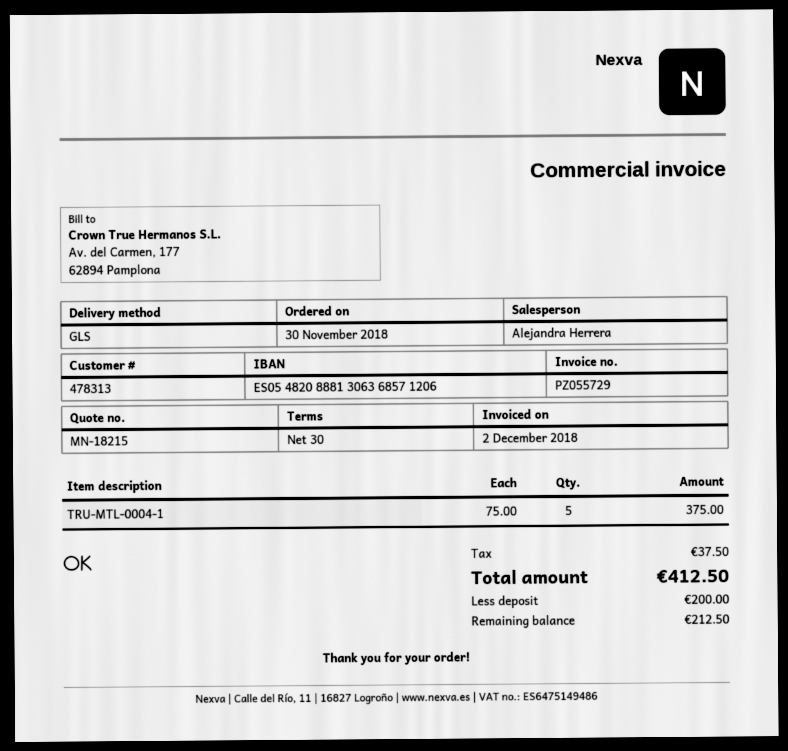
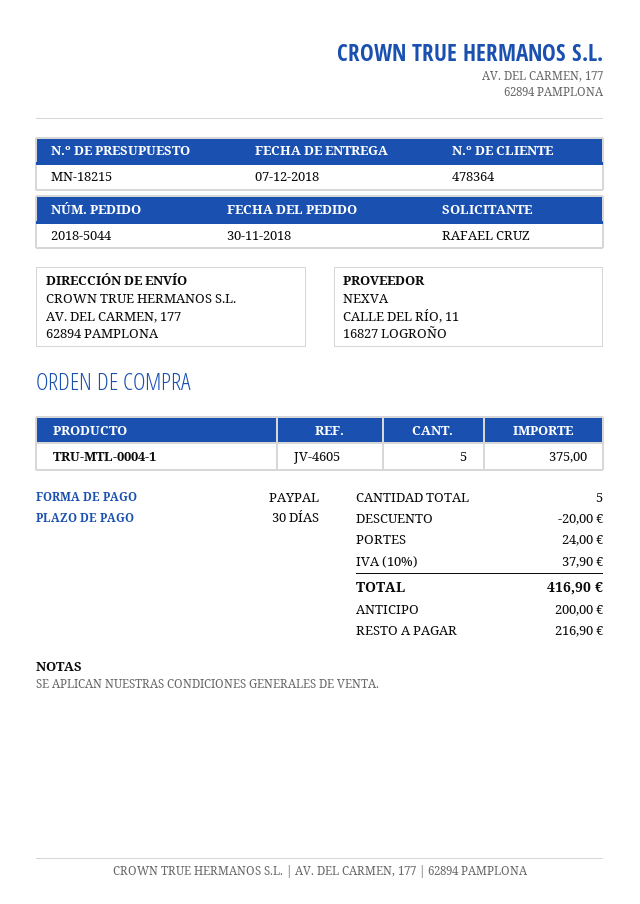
customer number: 478313 -> 478364
discount: none -> 20.00
shipping: none -> 24.00
tax: 37.50 -> 37.90
total: 412.50 -> 416.90
balance: 212.50 -> 216.90

